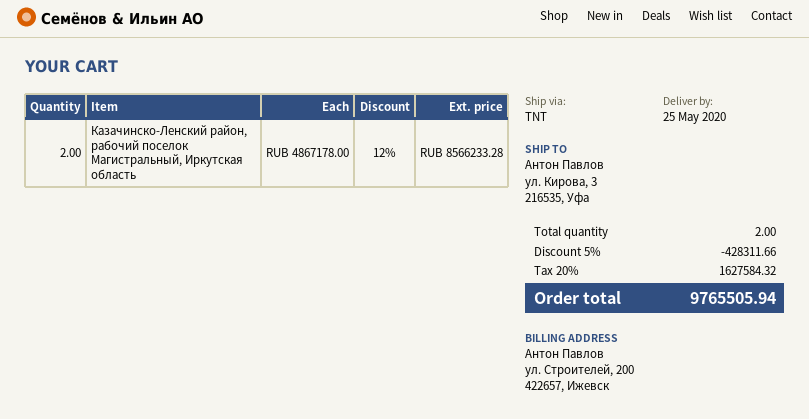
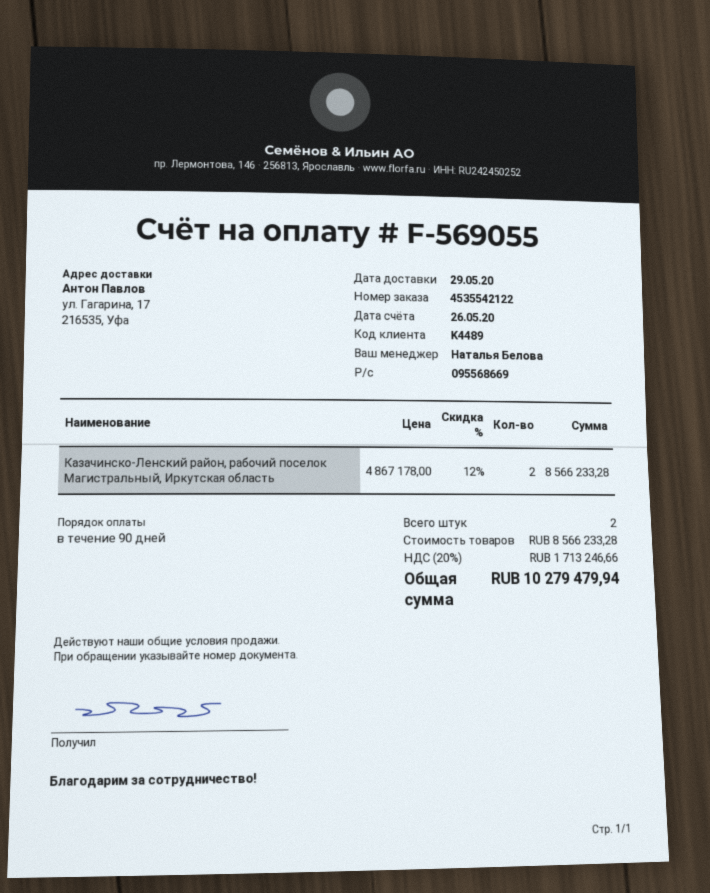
delivery date: 2020-05-25 -> 2020-05-29
ship to: ул. Кирова, 3, 216535, Уфа -> ул. Гагарина, 17, 216535, Уфа
discount: 5% = 428311.66 -> none
tax: 20% = 1627584.32 -> 20% = 1713246.66
total: 9765505.94 -> 10279479.94

